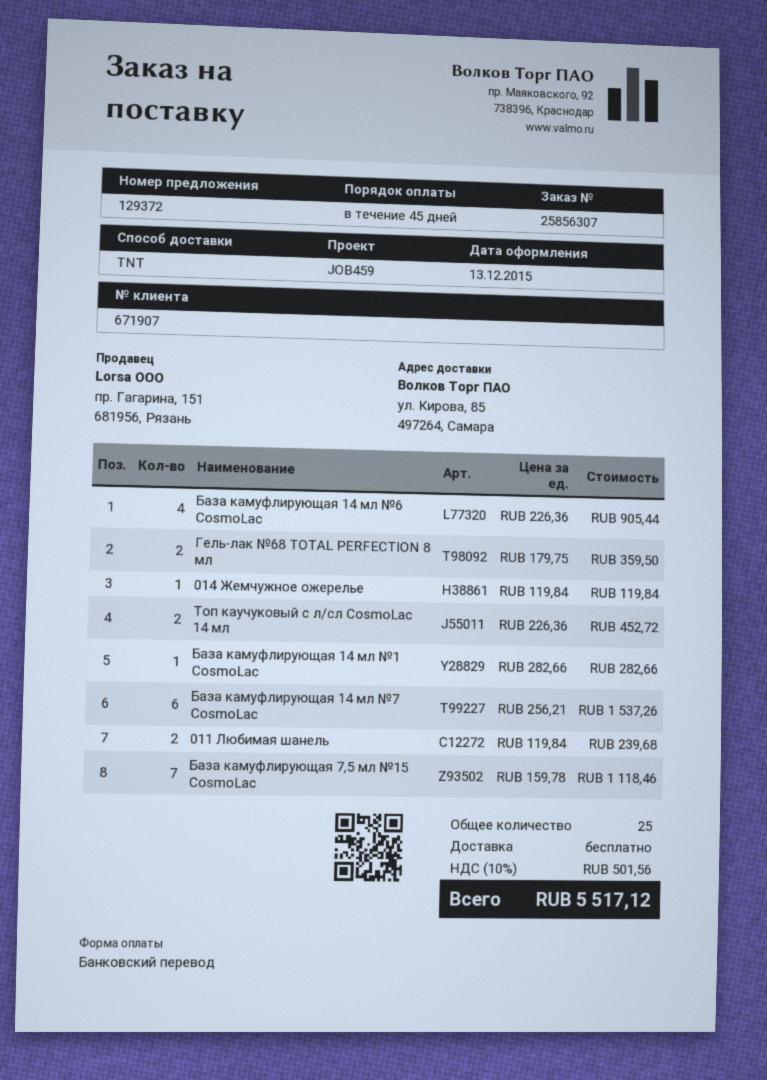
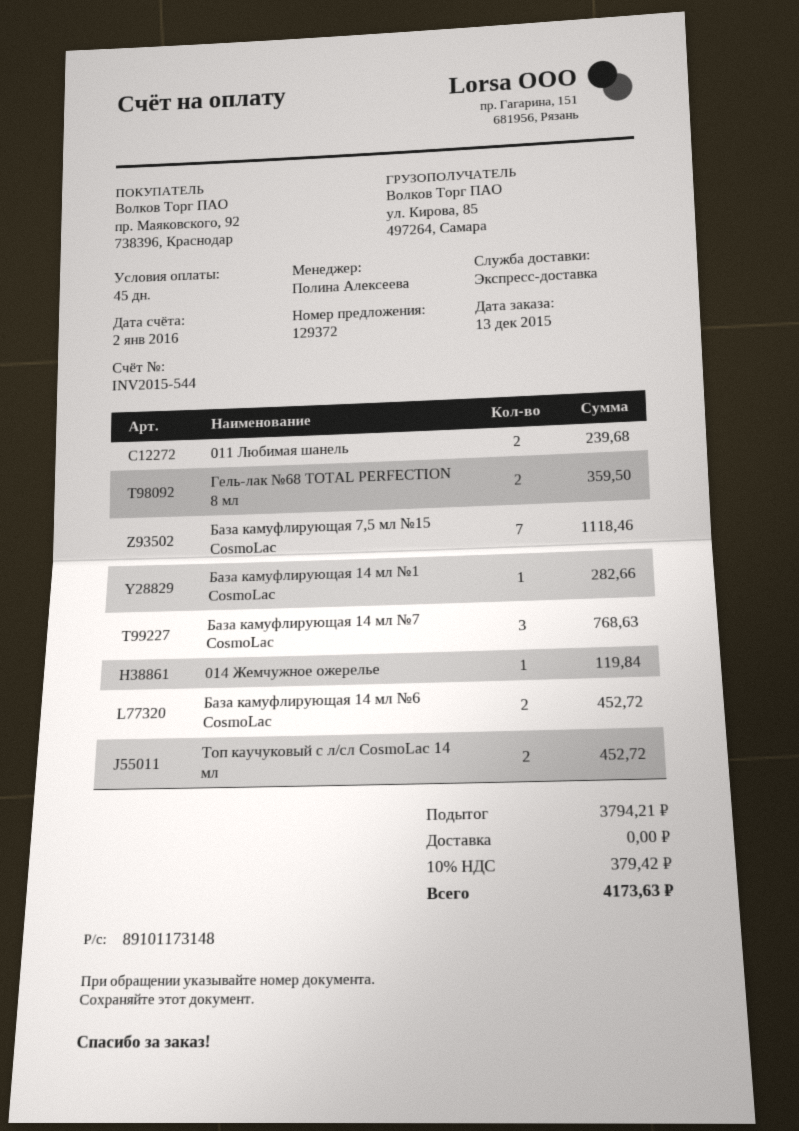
shipping method: TNT -> express
База камуфлирующая 14 мл №6 CosmoLac: 4 for 905.44 -> 2 for 452.72
База камуфлирующая 14 мл №7 CosmoLac: 6 for 1537.26 -> 3 for 768.63
tax: 10% = 501.56 -> 10% = 379.42
total: 5517.12 -> 4173.63

